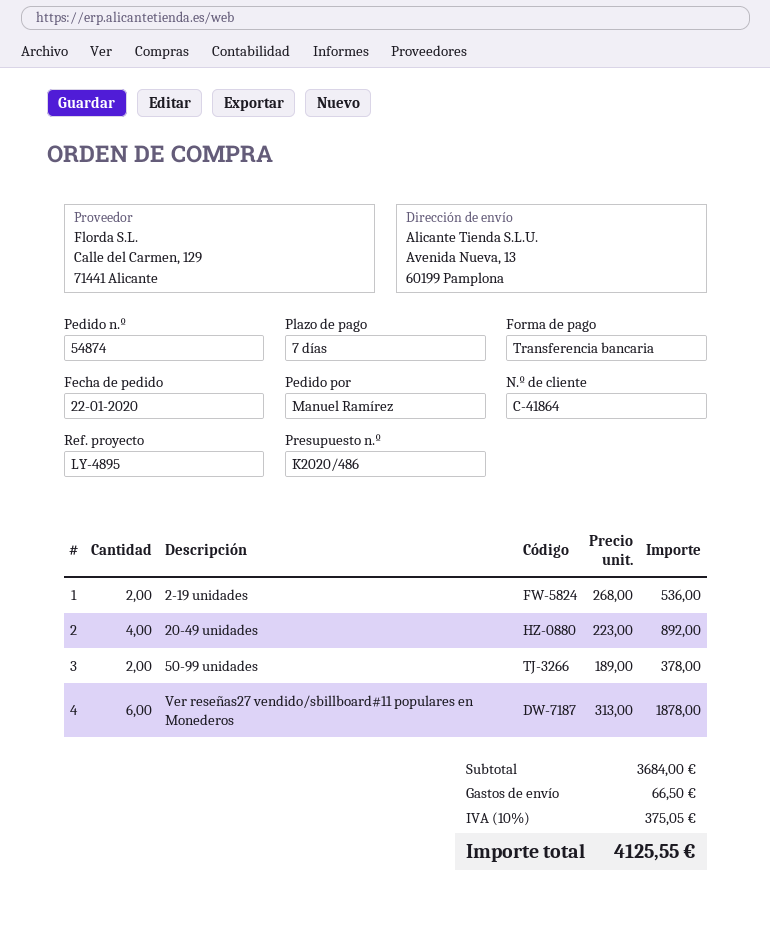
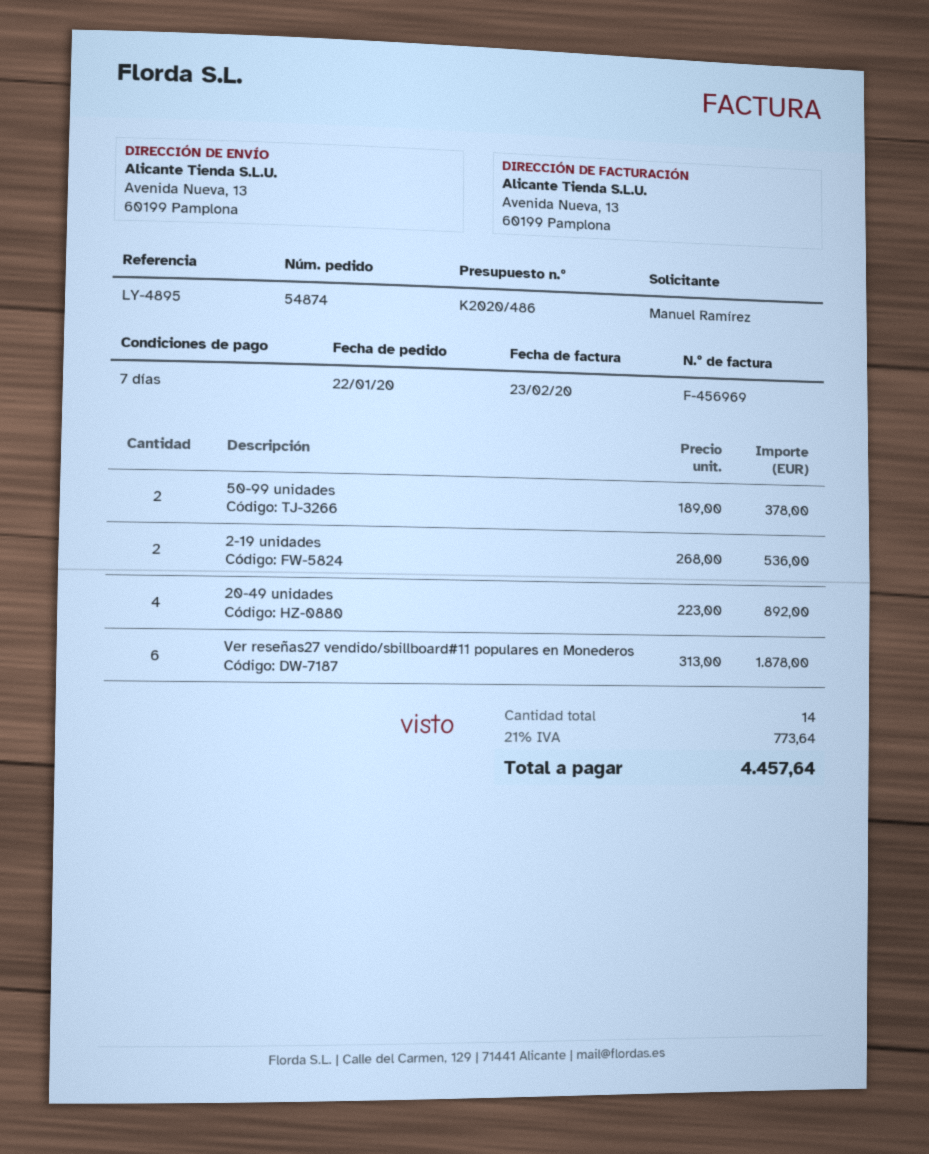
shipping: 66.50 -> none
tax: 10% = 375.05 -> 21% = 773.64
total: 4125.55 -> 4457.64

